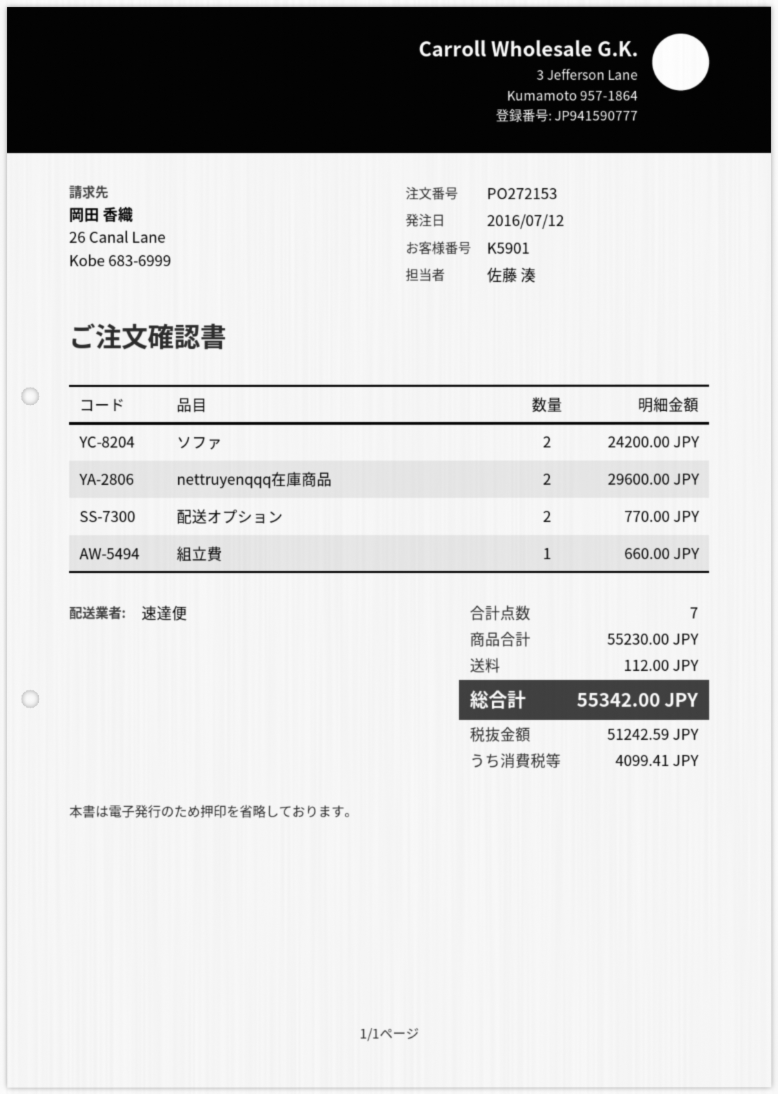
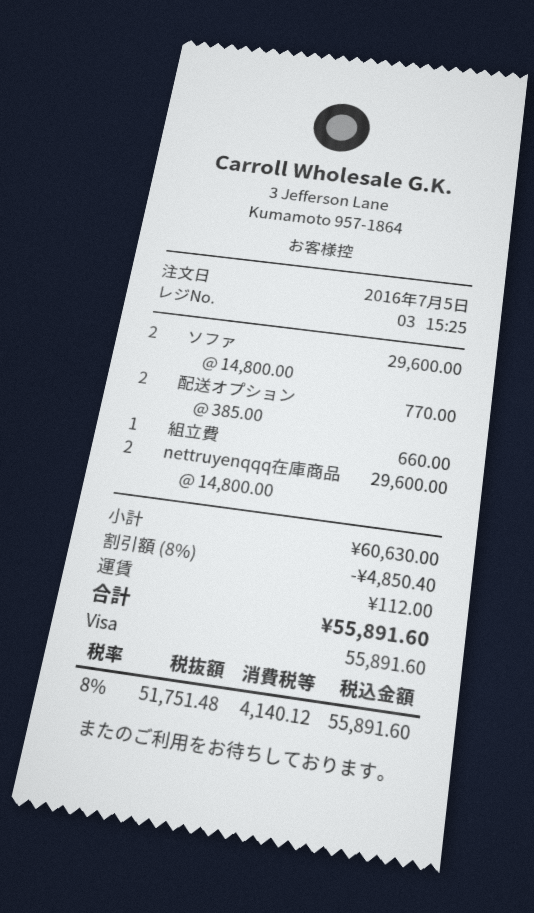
order date: 2016-07-12 -> 2016-07-05
ソファ: 2 for 24200.00 -> 2 for 29600.00
subtotal: 55230.00 -> 60630.00
discount: none -> 8% = 4850.40
net: 51242.59 -> 51751.48
tax: 4099.41 -> 4140.12
total: 55342.00 -> 55891.60

